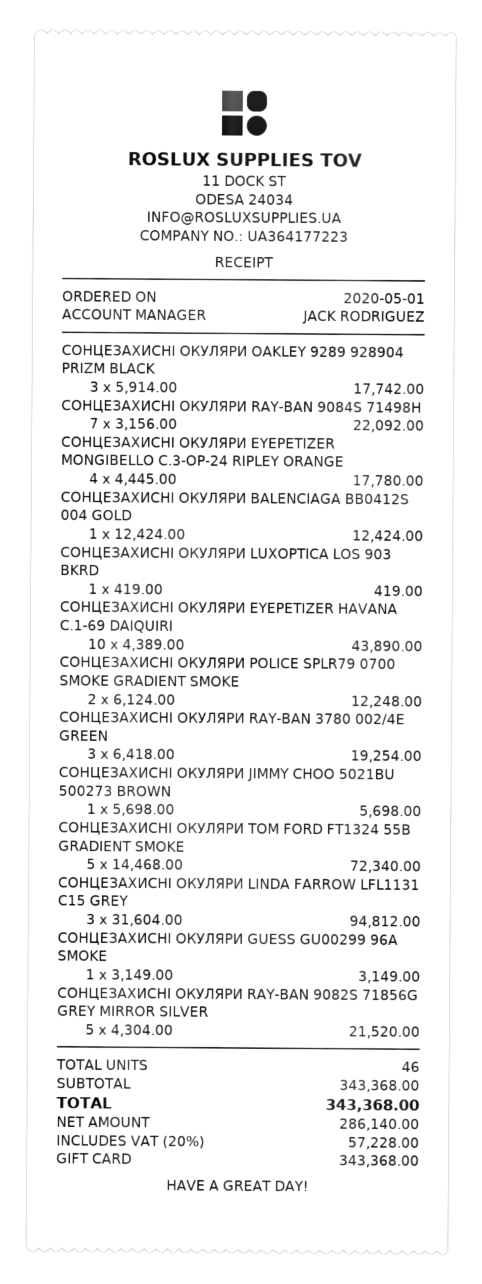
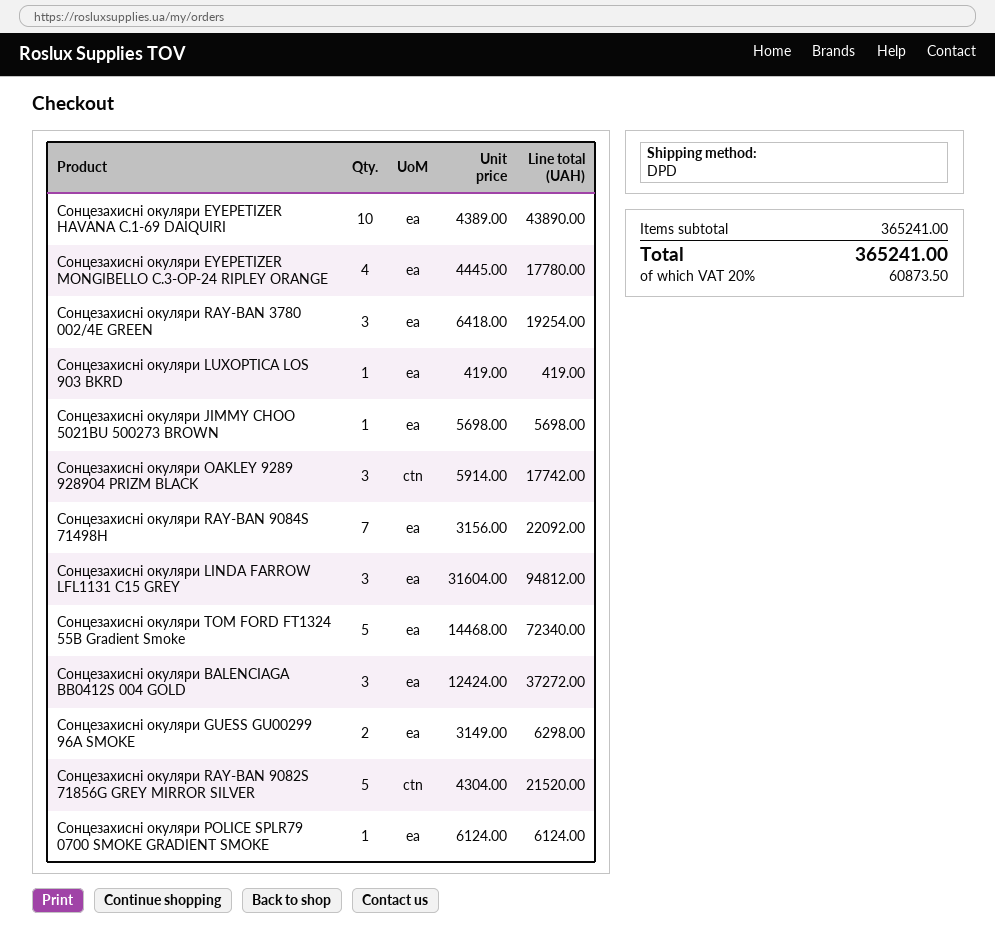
СОНЦЕЗАХИСНІ ОКУЛЯРИ BALENCIAGA BB0412S 004 GOLD: 1 x 12424.00 = 12424.00 -> 3 x 12424.00 = 37272.00
СОНЦЕЗАХИСНІ ОКУЛЯРИ POLICE SPLR79 0700 SMOKE GRADIENT SMOKE: 2 x 6124.00 = 12248.00 -> 1 x 6124.00 = 6124.00
СОНЦЕЗАХИСНІ ОКУЛЯРИ GUESS GU00299 96A SMOKE: 1 x 3149.00 = 3149.00 -> 2 x 3149.00 = 6298.00
subtotal: 343368.00 -> 365241.00
tax: 20% = 57228.00 -> 20% = 60873.50
total: 343368.00 -> 365241.00

